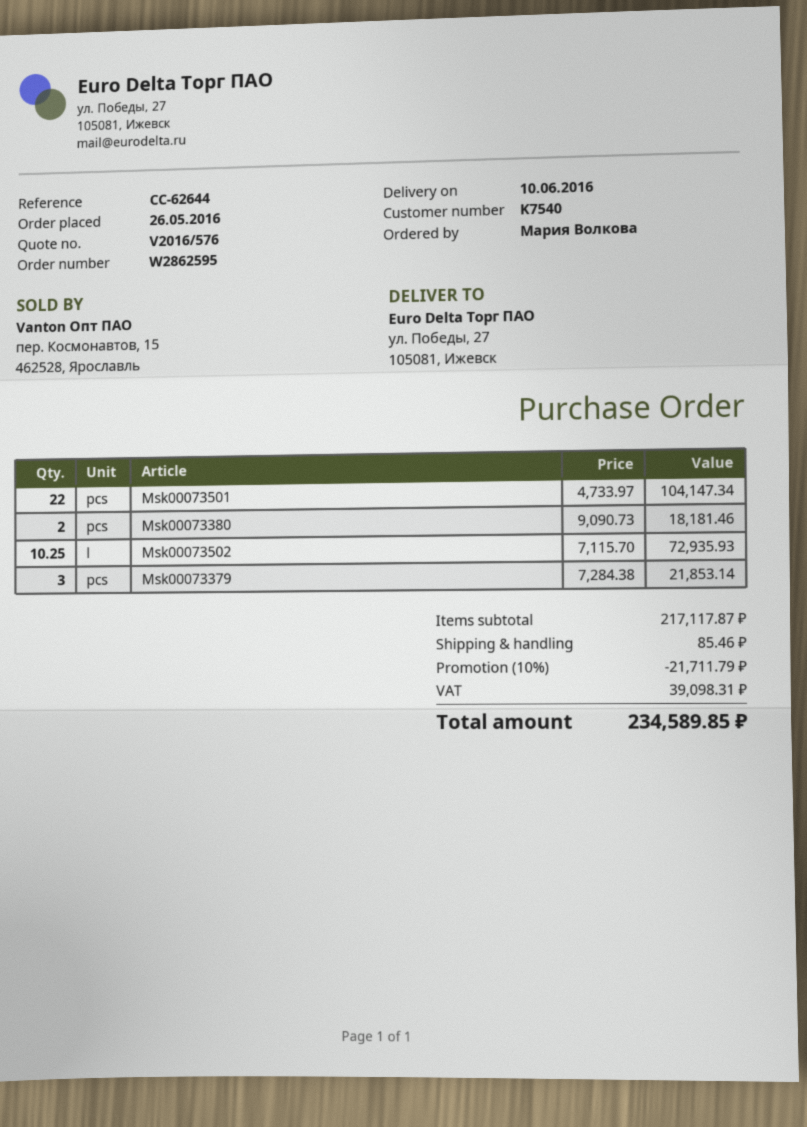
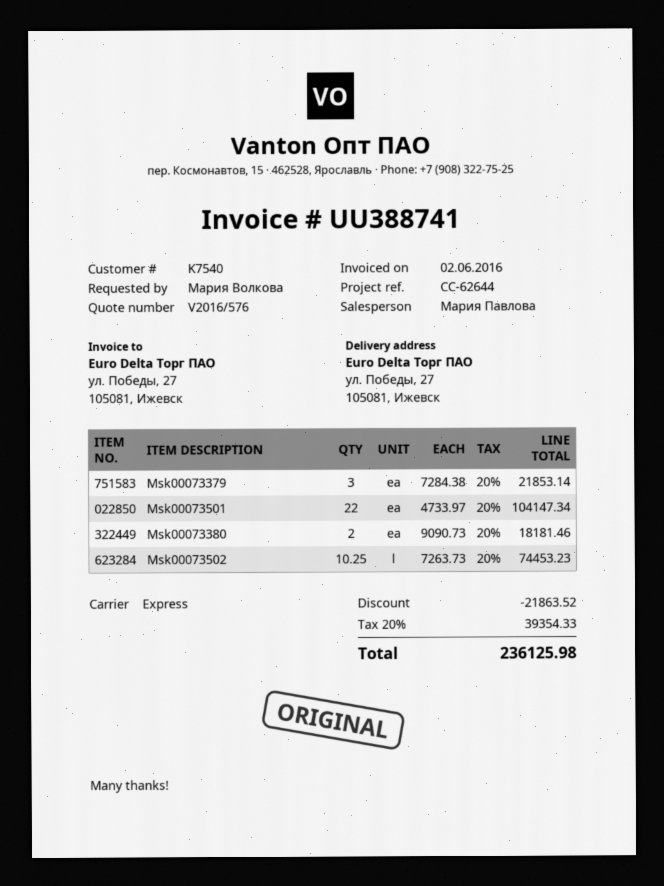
Msk00073502: 10.25 x 7115.70 = 72935.93 -> 10.25 x 7263.73 = 74453.23
discount: 21711.79 -> 21863.52
shipping: 85.46 -> none
tax: 39098.31 -> 39354.33
total: 234589.85 -> 236125.98

